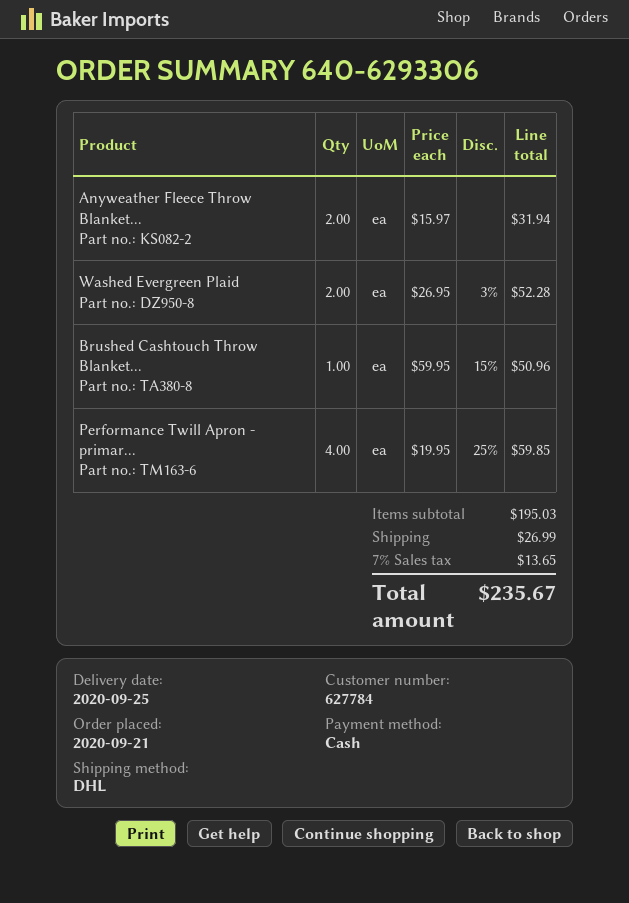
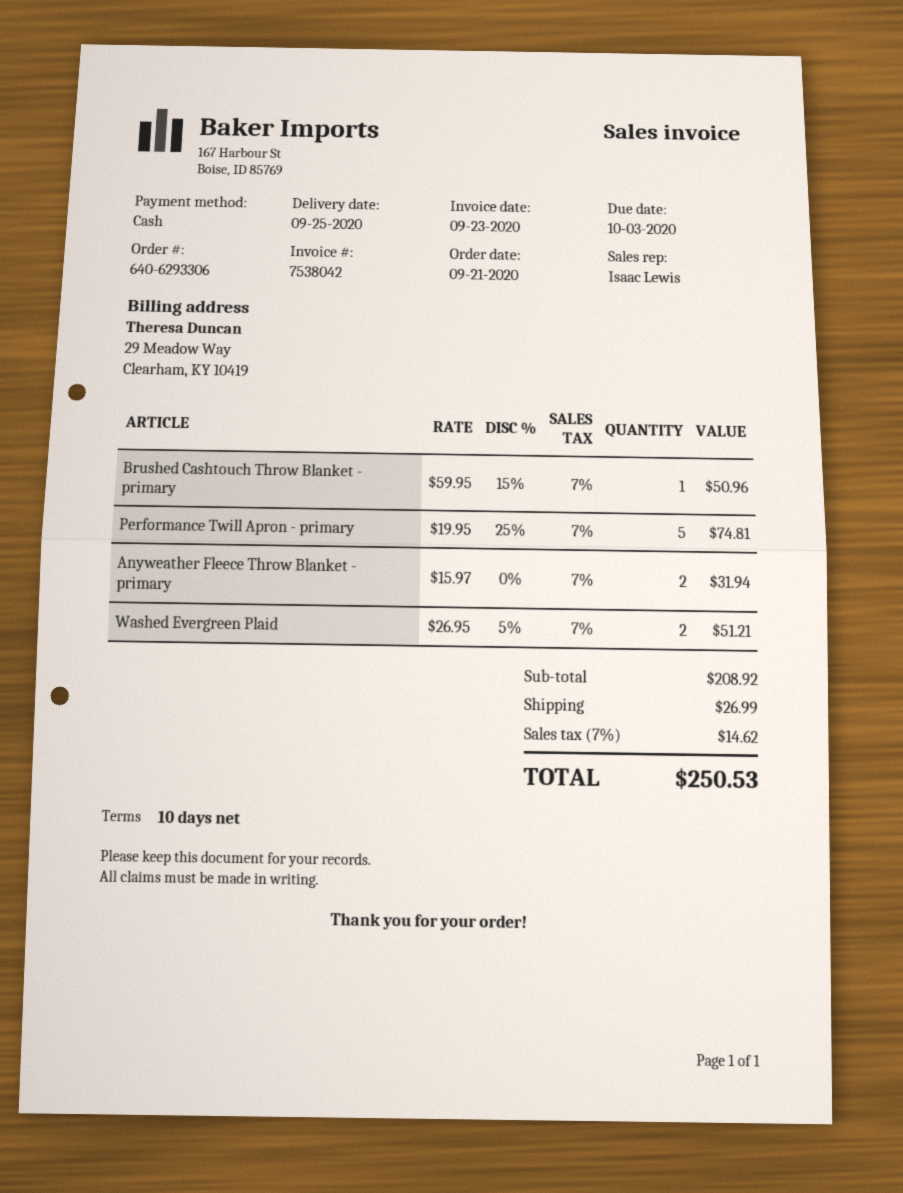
Washed Evergreen Plaid: 2 x 26.95 - 3% = 52.28 -> 2 x 26.95 - 5% = 51.21
Performance Twill Apron - primar...: 4 x 19.95 - 25% = 59.85 -> 5 x 19.95 - 25% = 74.81
subtotal: 195.03 -> 208.92
tax: 7% = 13.65 -> 7% = 14.62
total: 235.67 -> 250.53

